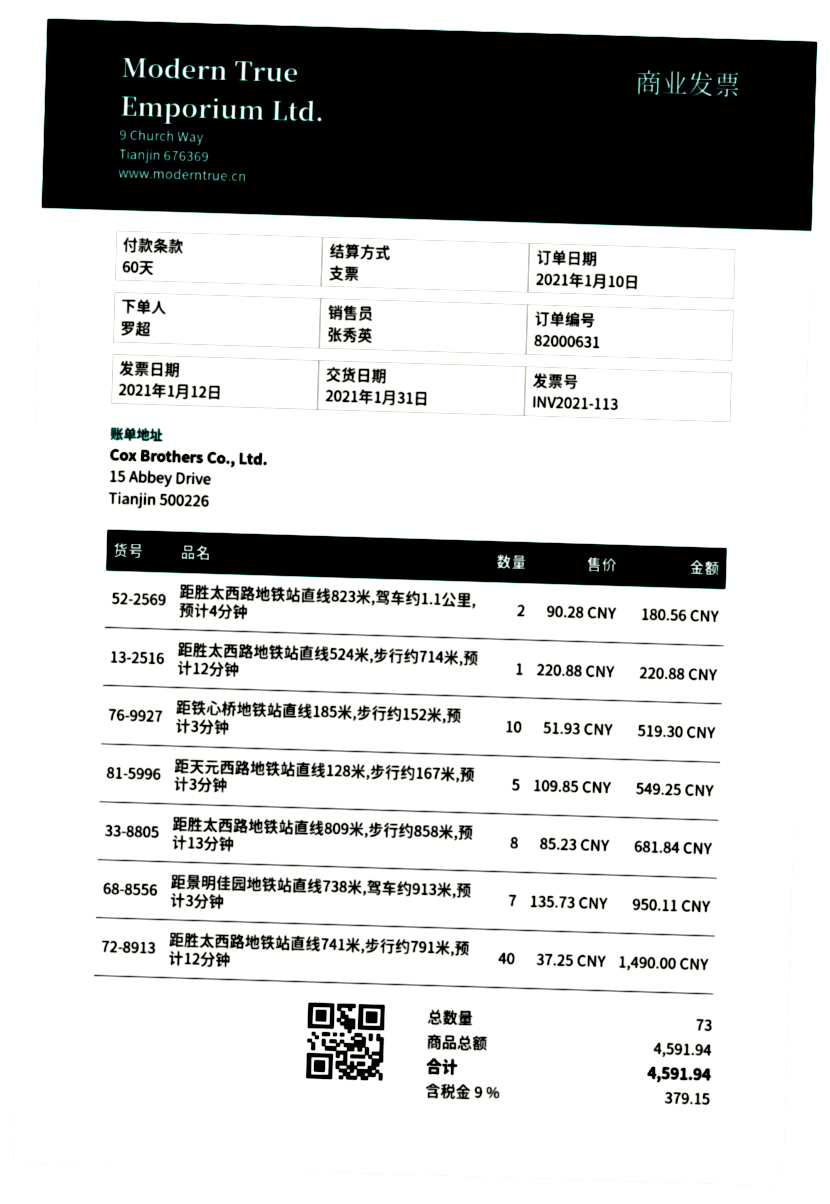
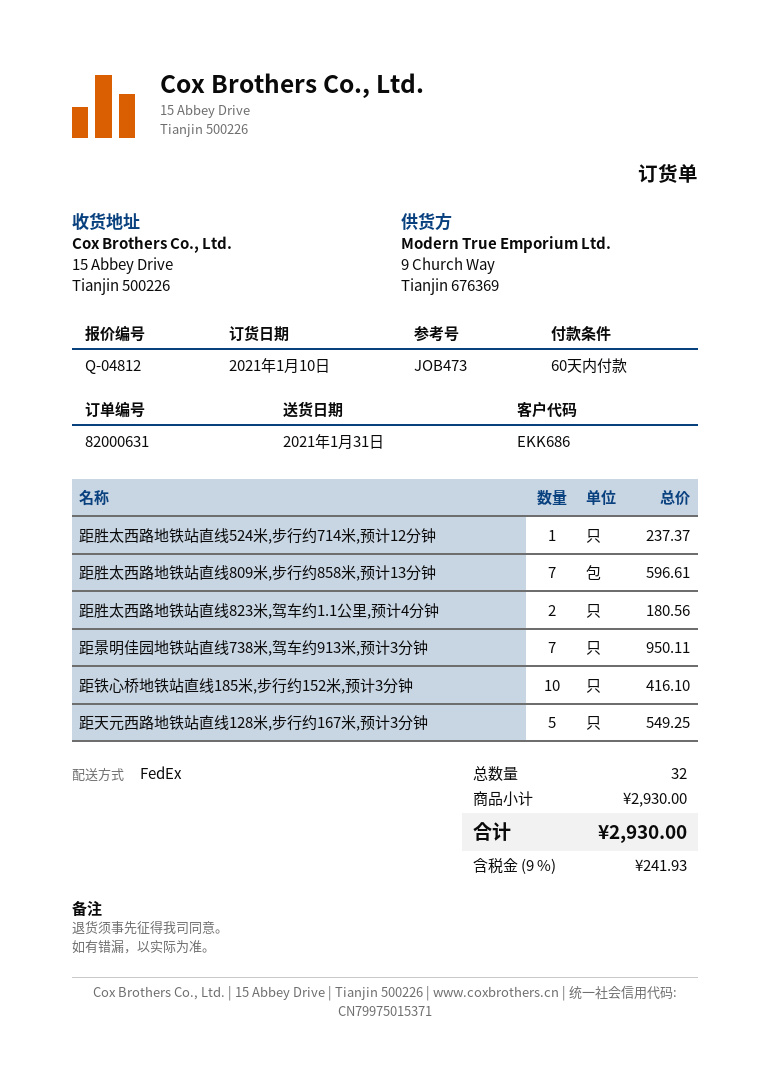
距胜太西路地铁站直线524米,步行约714米,预计12分钟: 1 for 220.88 -> 1 for 237.37
距铁心桥地铁站直线185米,步行约152米,预计3分钟: 10 for 519.30 -> 10 for 416.10
距胜太西路地铁站直线809米,步行约858米,预计13分钟: 8 for 681.84 -> 7 for 596.61
距胜太西路地铁站直线741米,步行约791米,预计12分钟: 40 for 1490.00 -> none
total quantity: 73 -> 32
subtotal: 4591.94 -> 2930.00
tax: 9% = 379.15 -> 9% = 241.93
total: 4591.94 -> 2930.00

